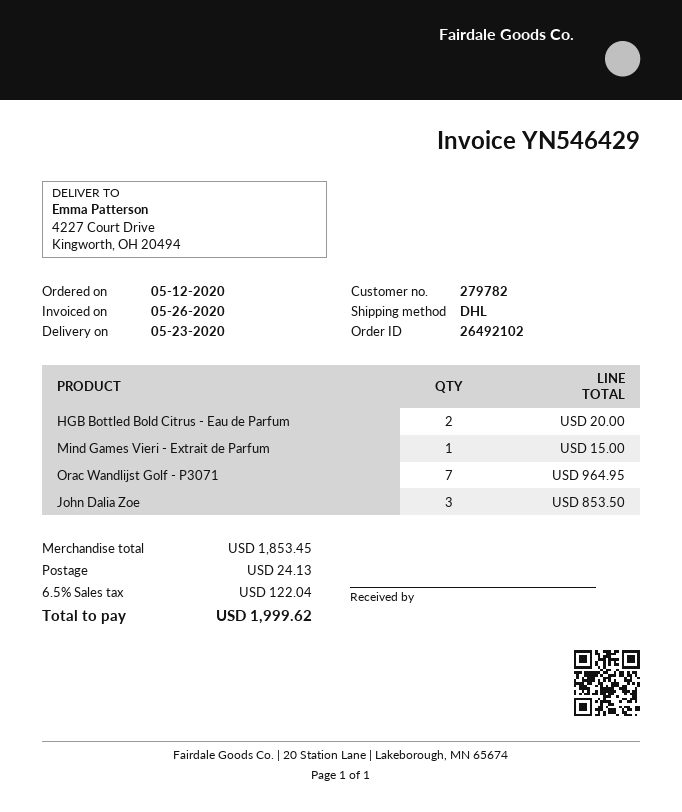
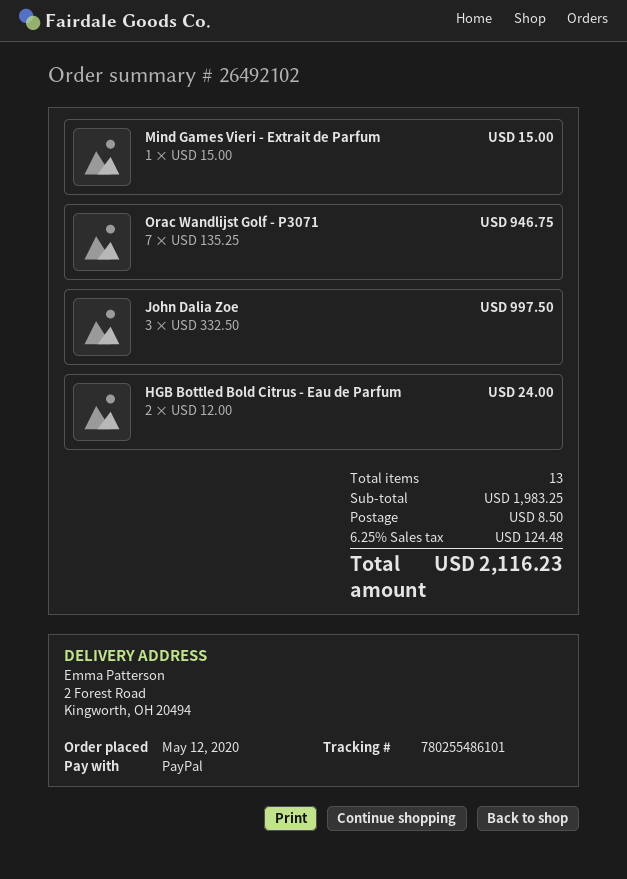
ship to: 4227 Court Drive, Kingworth, OH 20494 -> 2 Forest Road, Kingworth, OH 20494
HGB Bottled Bold Citrus - Eau de Parfum: 2 for 20.00 -> 2 for 24.00
Orac Wandlijst Golf - P3071: 7 for 964.95 -> 7 for 946.75
John Dalia Zoe: 3 for 853.50 -> 3 for 997.50
subtotal: 1853.45 -> 1983.25
shipping: 24.13 -> 8.50
tax: 6.5% = 122.04 -> 6.25% = 124.48
total: 1999.62 -> 2116.23

